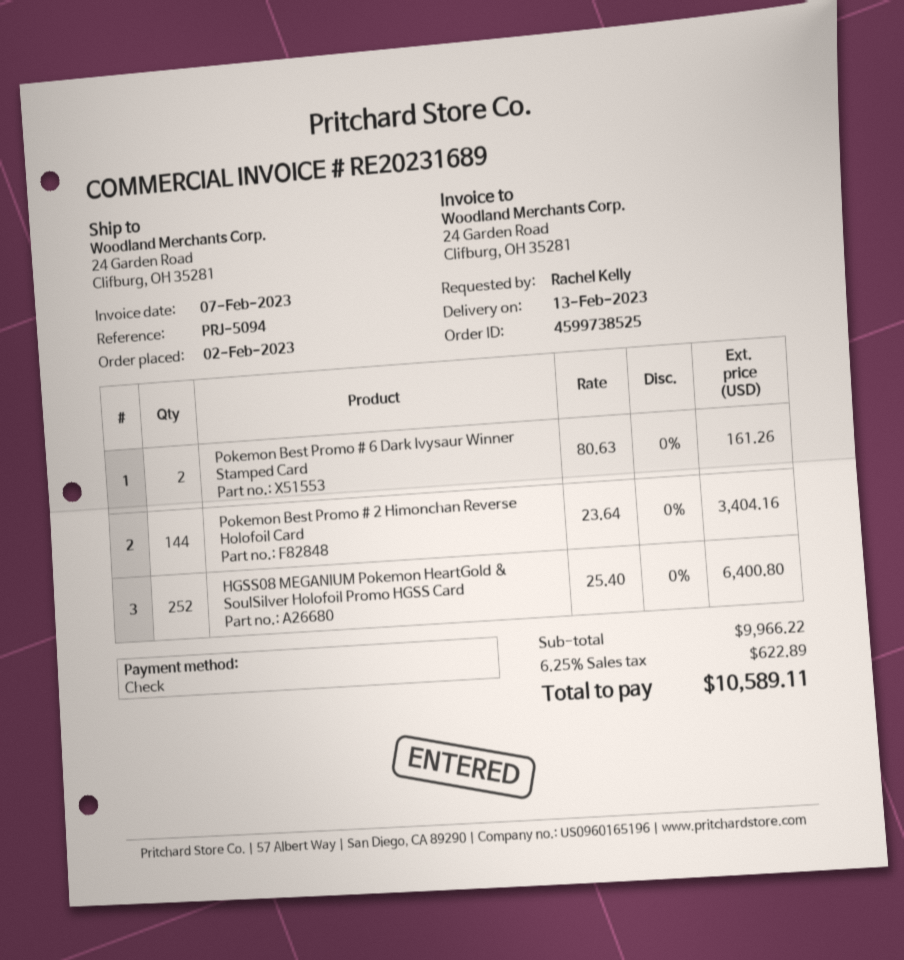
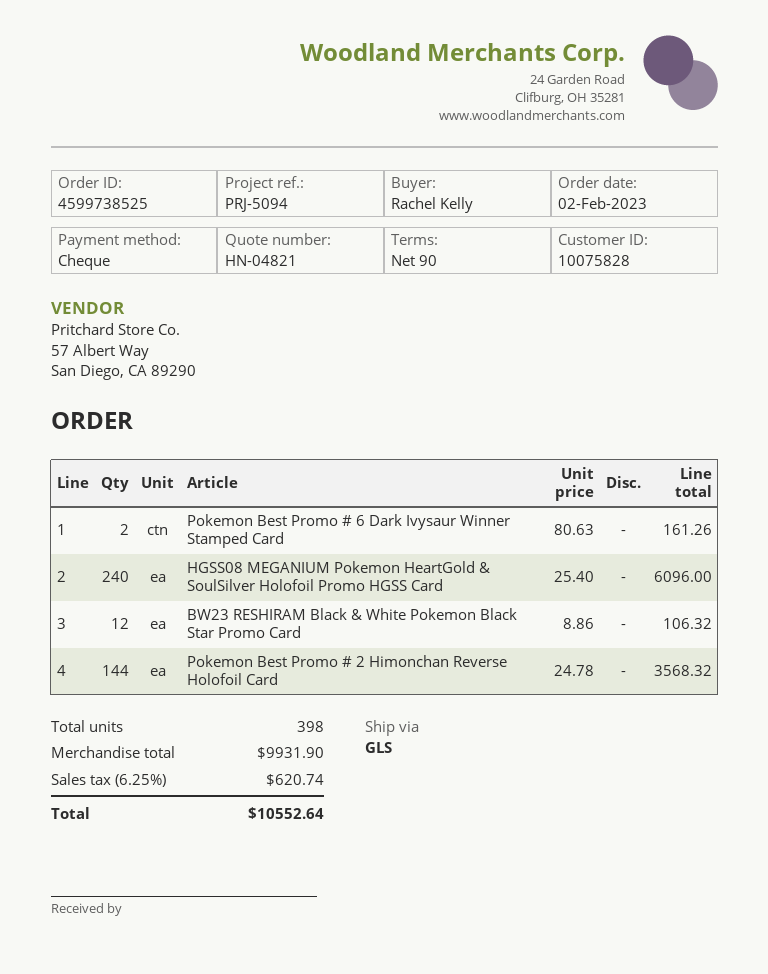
Pokemon Best Promo # 2 Himonchan Reverse Holofoil Card: 144 x 23.64 = 3404.16 -> 144 x 24.78 = 3568.32
HGSS08 MEGANIUM Pokemon HeartGold & SoulSilver Holofoil Promo HGSS Card: 252 x 25.40 = 6400.80 -> 240 x 25.40 = 6096.00
BW23 RESHIRAM Black & White Pokemon Black Star Promo Card: none -> 12 x 8.86 = 106.32
subtotal: 9966.22 -> 9931.90
tax: 6.25% = 622.89 -> 6.25% = 620.74
total: 10589.11 -> 10552.64

